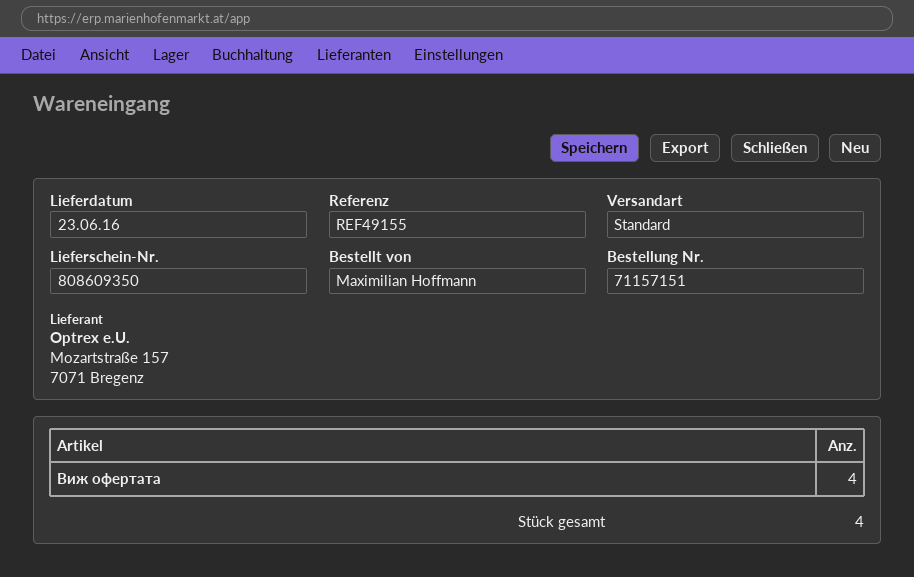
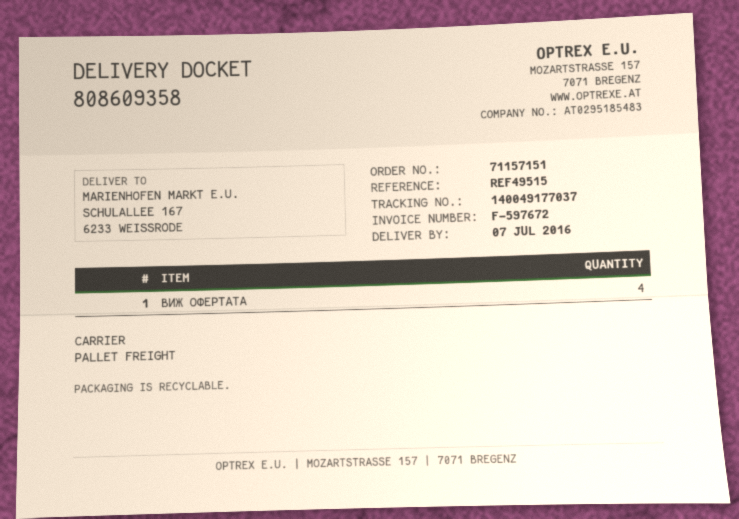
delivery note number: 808609350 -> 808609358
delivery date: 2016-06-23 -> 2016-07-07
reference: REF49155 -> REF49515
shipping method: standard -> pallet freight

